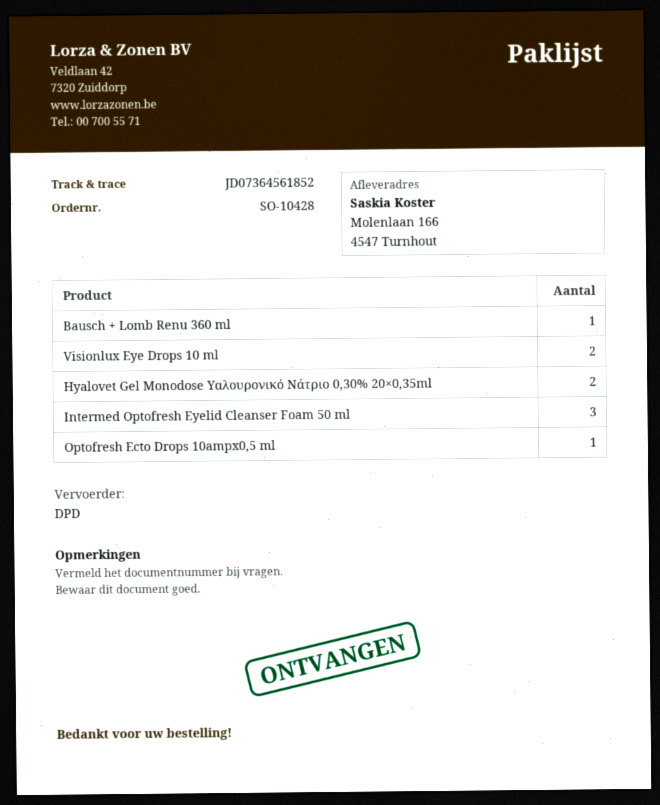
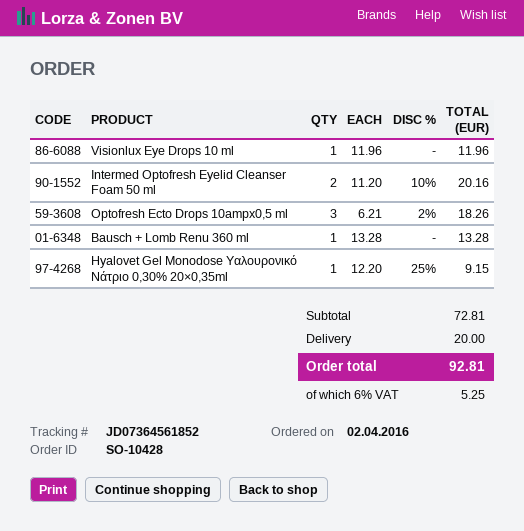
Visionlux Eye Drops 10 ml: 2 -> 1
Hyalovet Gel Monodose Υαλουρονικό Νάτριο 0,30% 20×0,35ml: 2 -> 1
Intermed Optofresh Eyelid Cleanser Foam 50 ml: 3 -> 2
Optofresh Ecto Drops 10ampx0,5 ml: 1 -> 3

